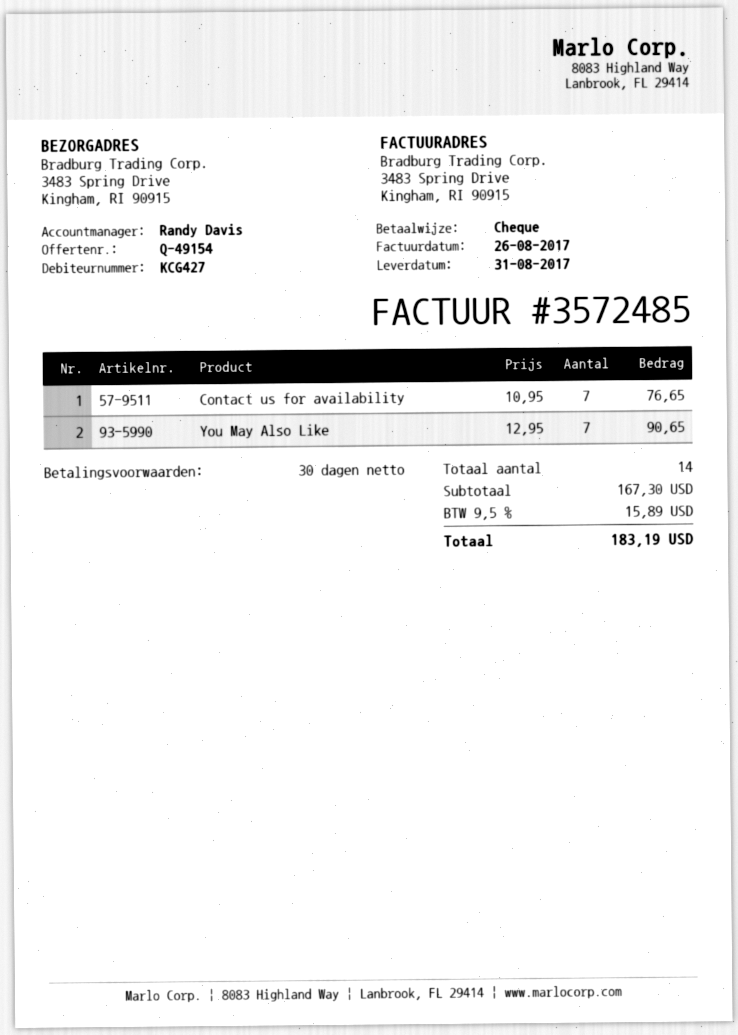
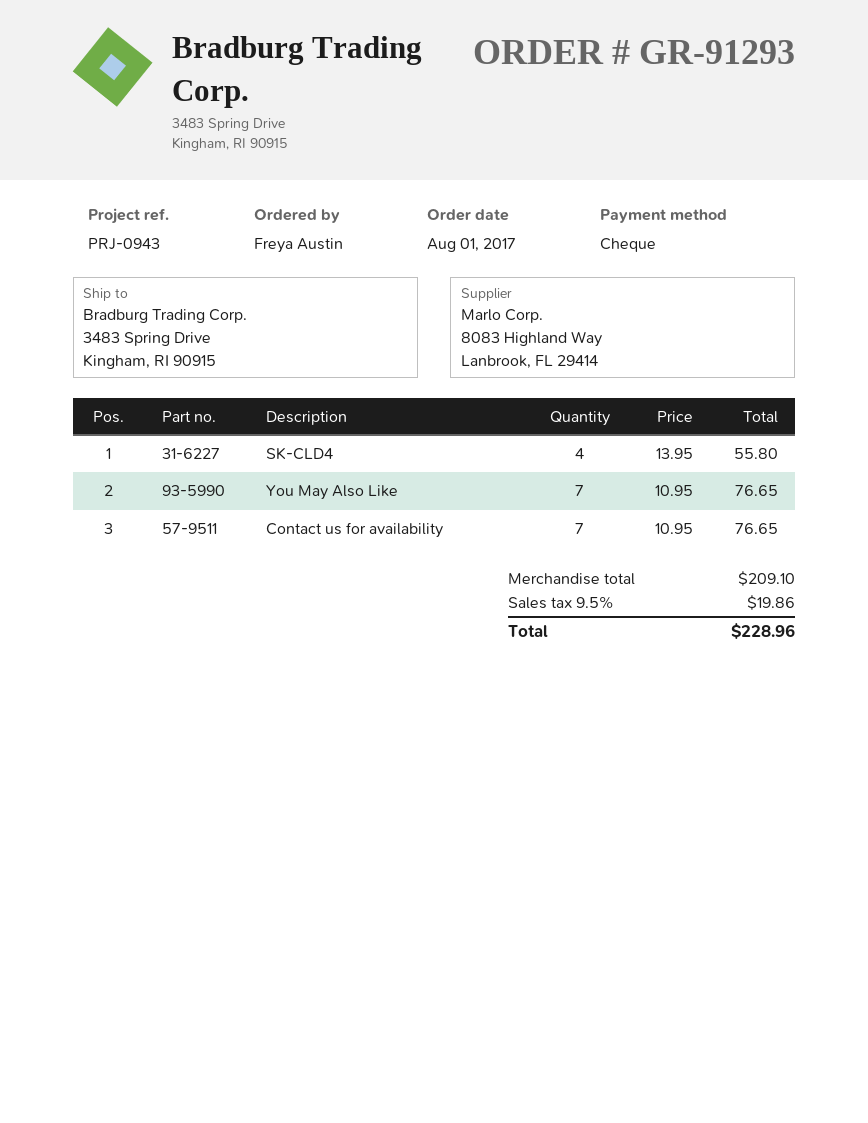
You May Also Like: 7 x 12.95 = 90.65 -> 7 x 10.95 = 76.65
SK-CLD4: none -> 4 x 13.95 = 55.80
subtotal: 167.30 -> 209.10
tax: 9.5% = 15.89 -> 9.5% = 19.86
total: 183.19 -> 228.96

